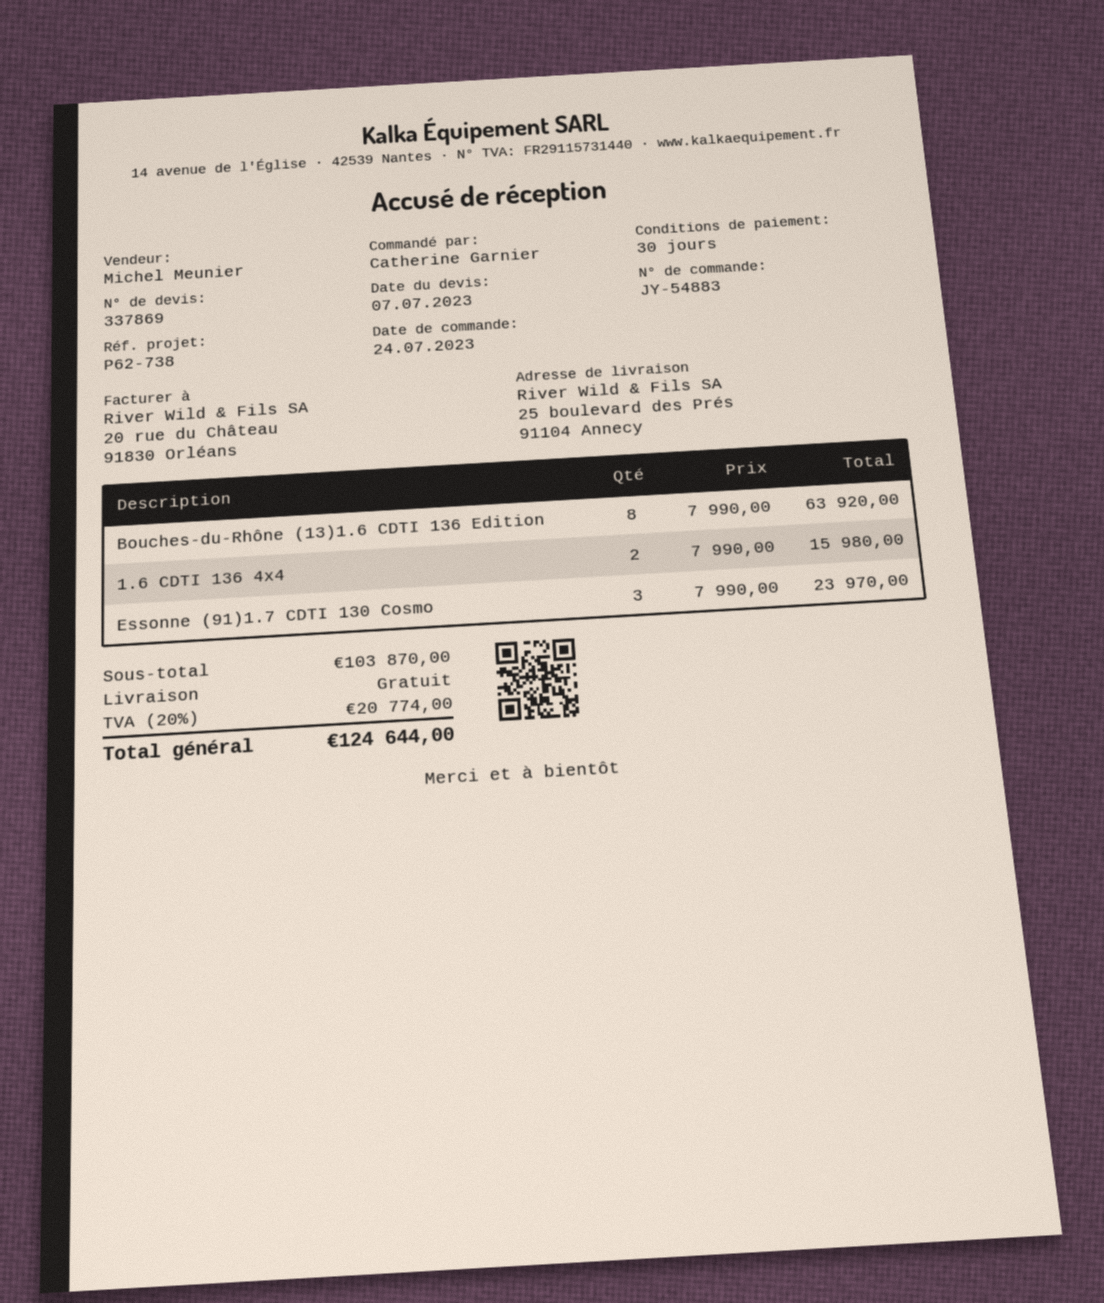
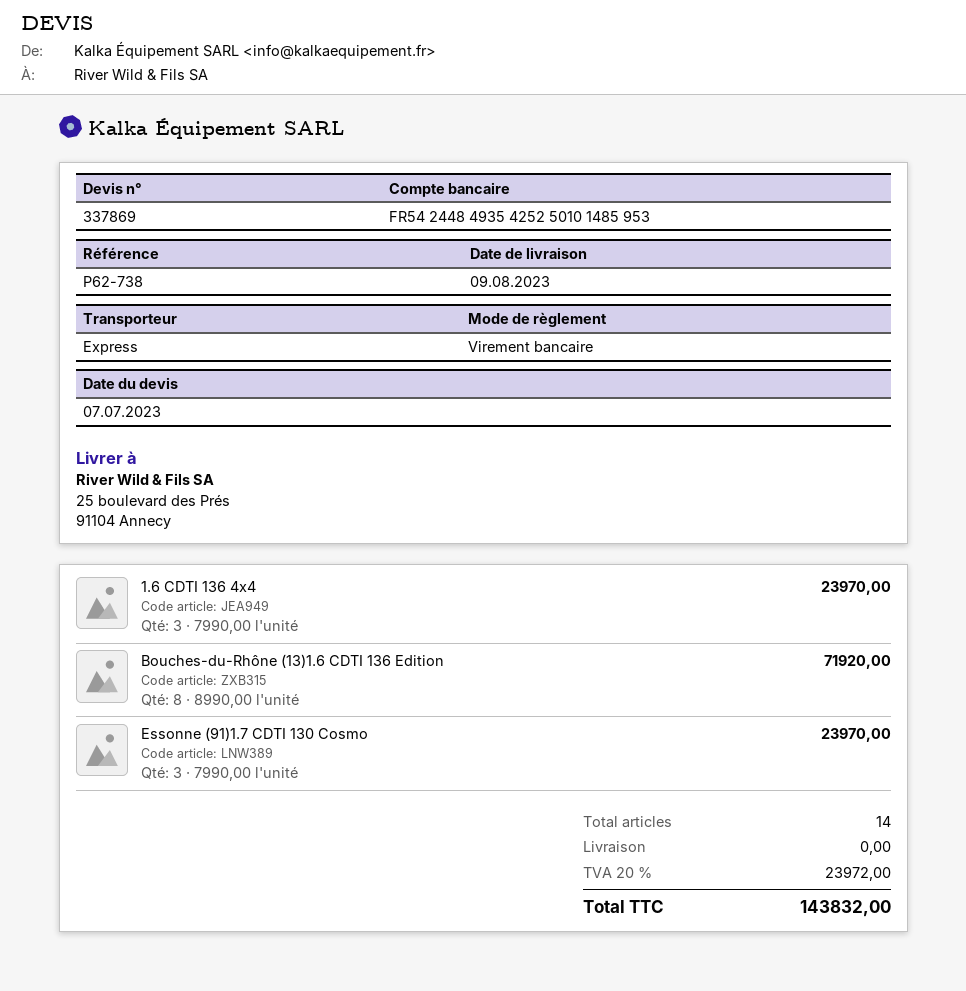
Bouches-du-Rhône (13)1.6 CDTI 136 Edition: 8 x 7990.00 = 63920.00 -> 8 x 8990.00 = 71920.00
1.6 CDTI 136 4x4: 2 x 7990.00 = 15980.00 -> 3 x 7990.00 = 23970.00
tax: 20% = 20774.00 -> 20% = 23972.00
total: 124644.00 -> 143832.00

